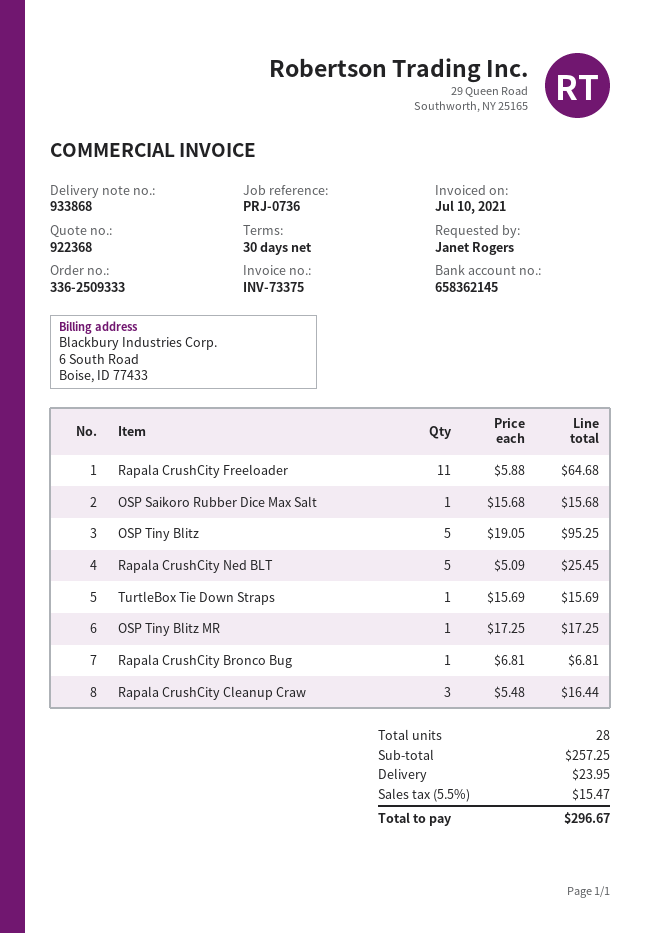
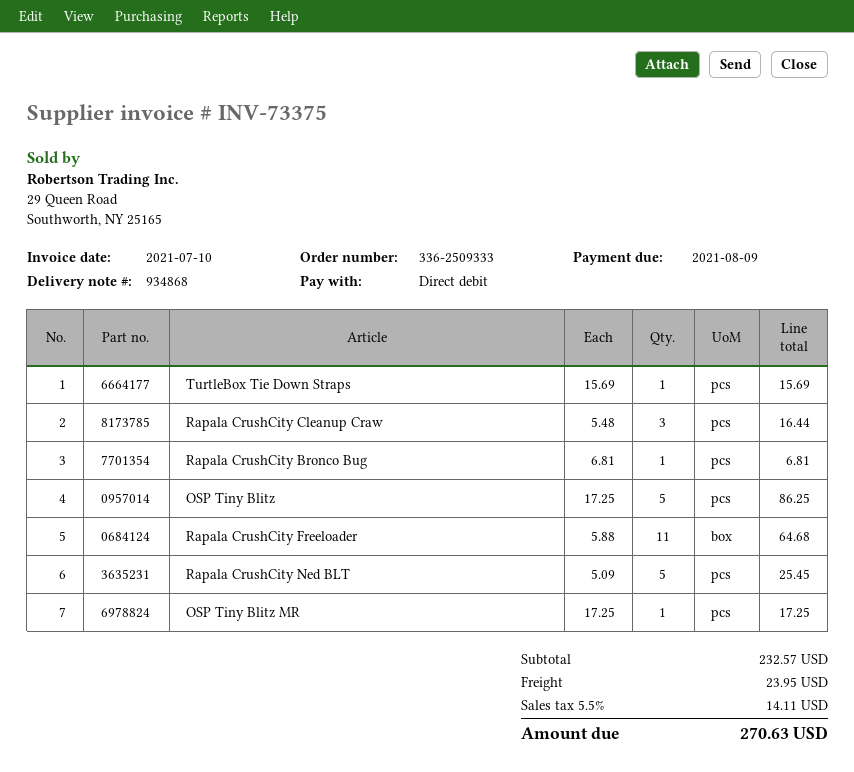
delivery note number: 933868 -> 934868
OSP Saikoro Rubber Dice Max Salt: 1 x 15.68 = 15.68 -> none
OSP Tiny Blitz: 5 x 19.05 = 95.25 -> 5 x 17.25 = 86.25
subtotal: 257.25 -> 232.57
tax: 5.5% = 15.47 -> 5.5% = 14.11
total: 296.67 -> 270.63

